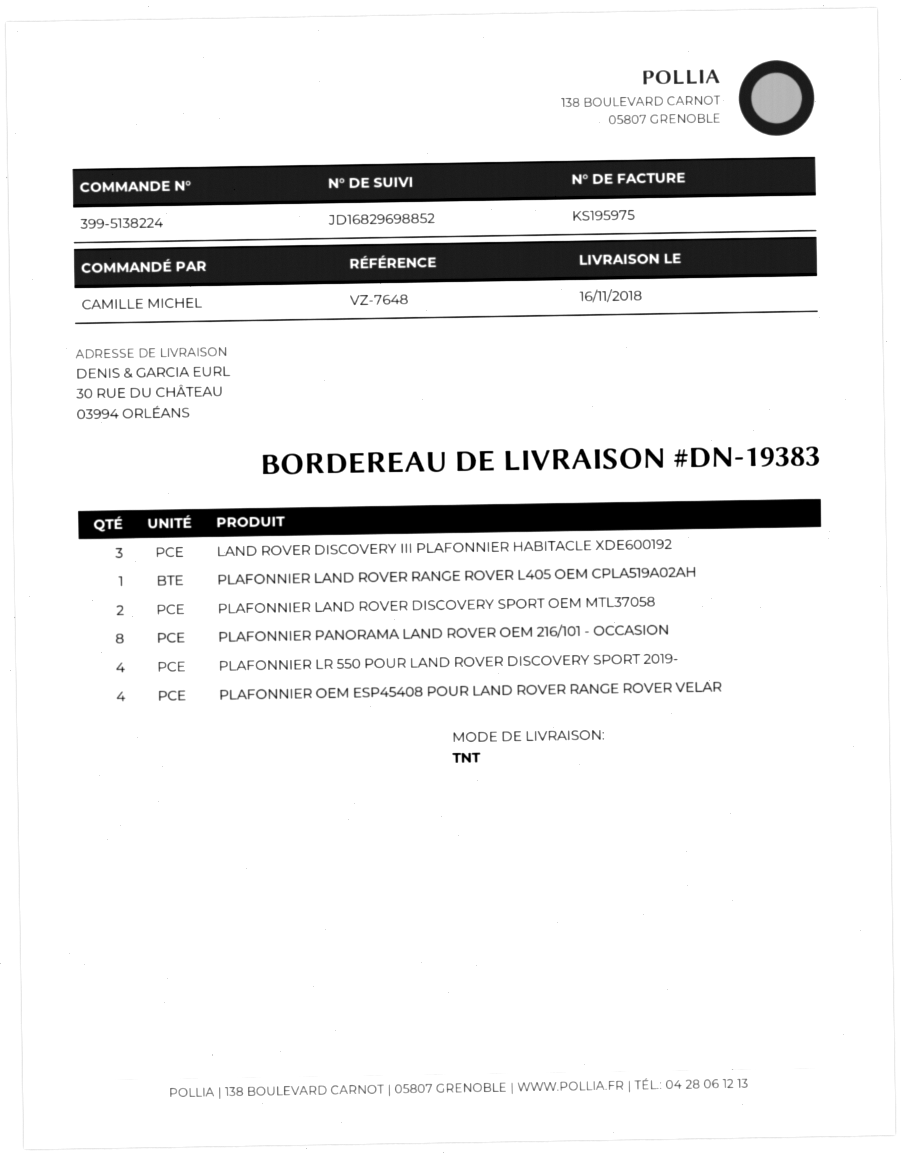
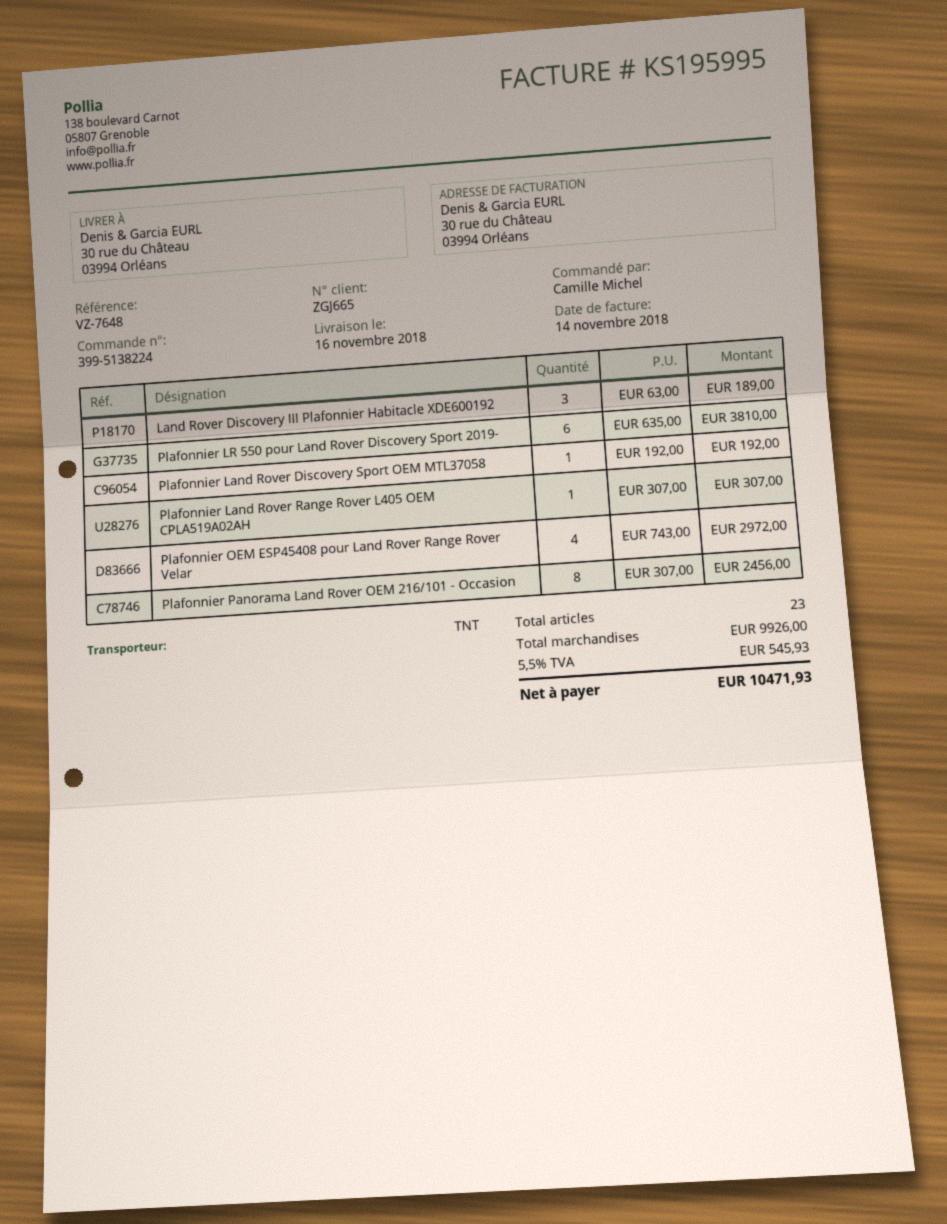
invoice number: KS195975 -> KS195995
PLAFONNIER LAND ROVER DISCOVERY SPORT OEM MTL37058: 2 -> 1
PLAFONNIER LR 550 POUR LAND ROVER DISCOVERY SPORT 2019-: 4 -> 6

